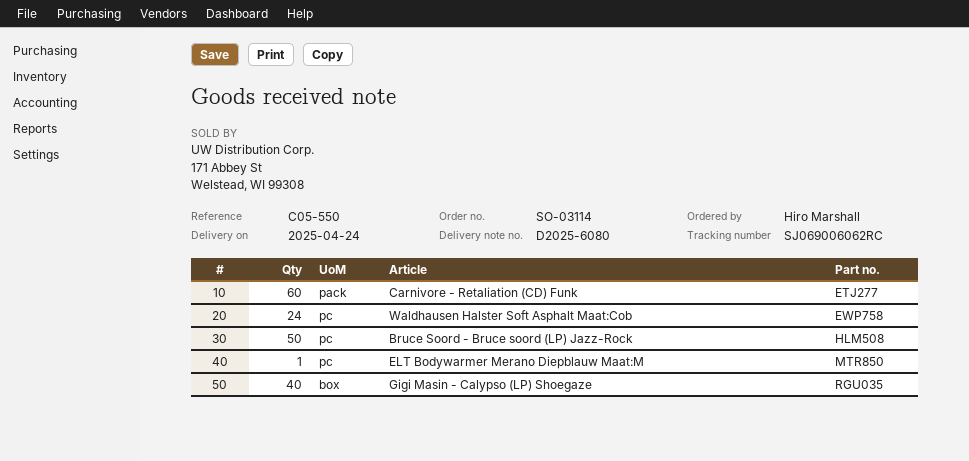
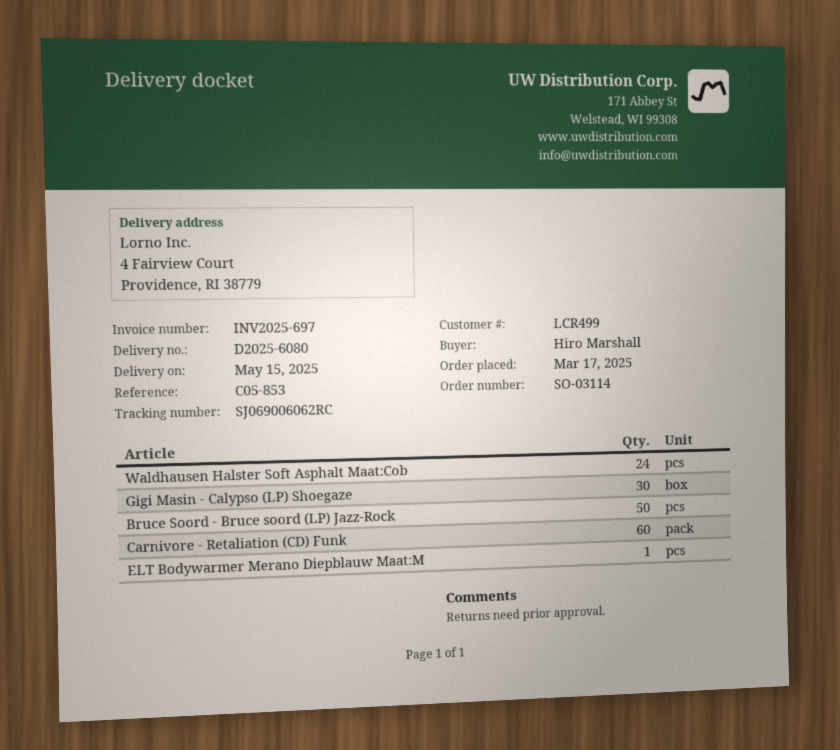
delivery date: 2025-04-24 -> 2025-05-15
reference: C05-550 -> C05-853
Gigi Masin - Calypso (LP) Shoegaze: 40 -> 30

